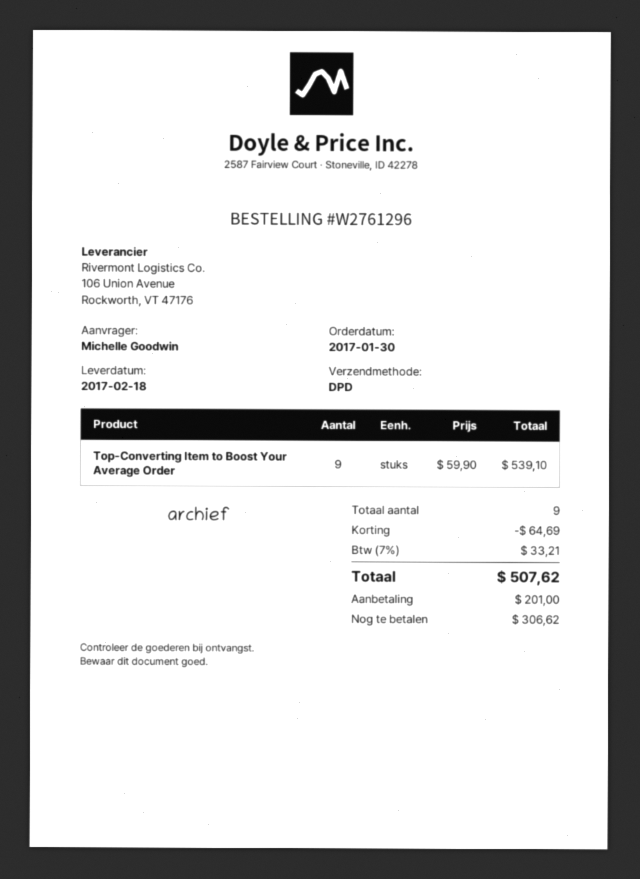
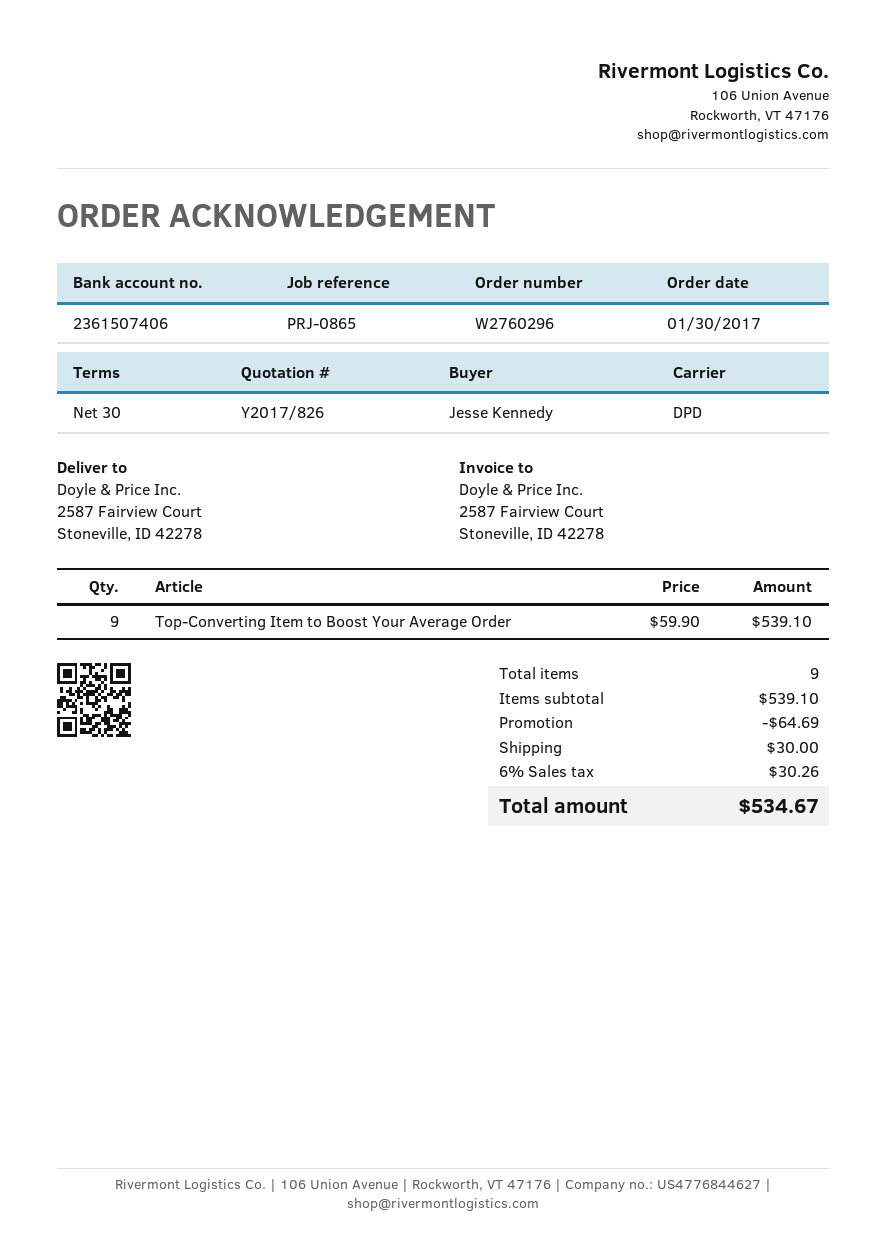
order number: W2761296 -> W2760296
ordered by: Michelle Goodwin -> Jesse Kennedy
shipping: none -> 30.00
tax: 7% = 33.21 -> 6% = 30.26
total: 507.62 -> 534.67

